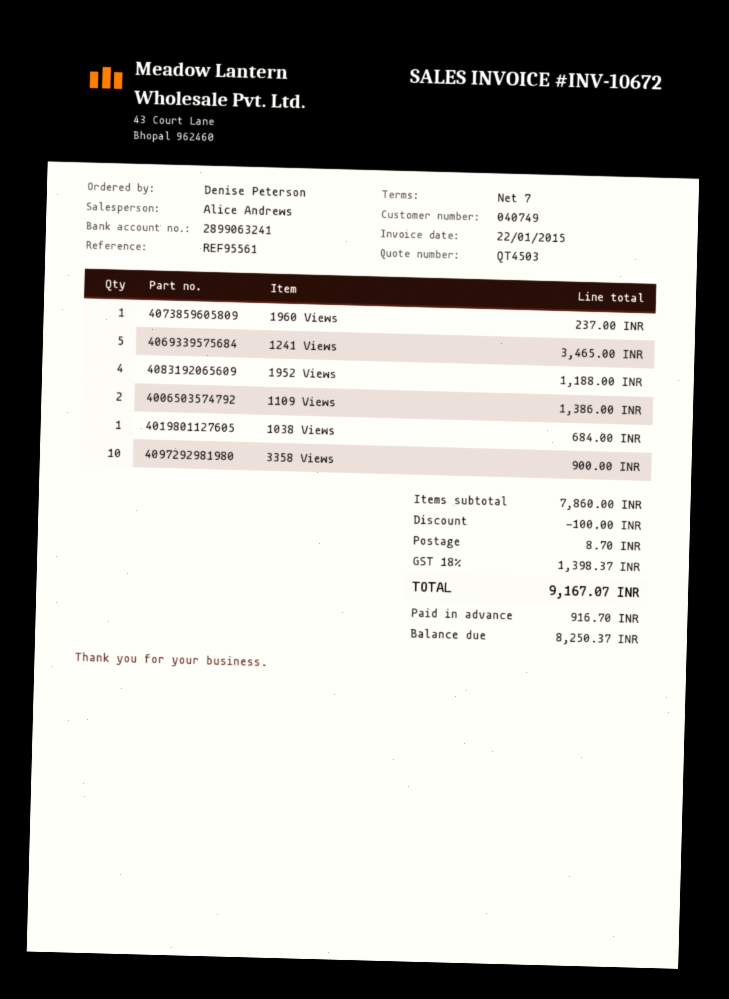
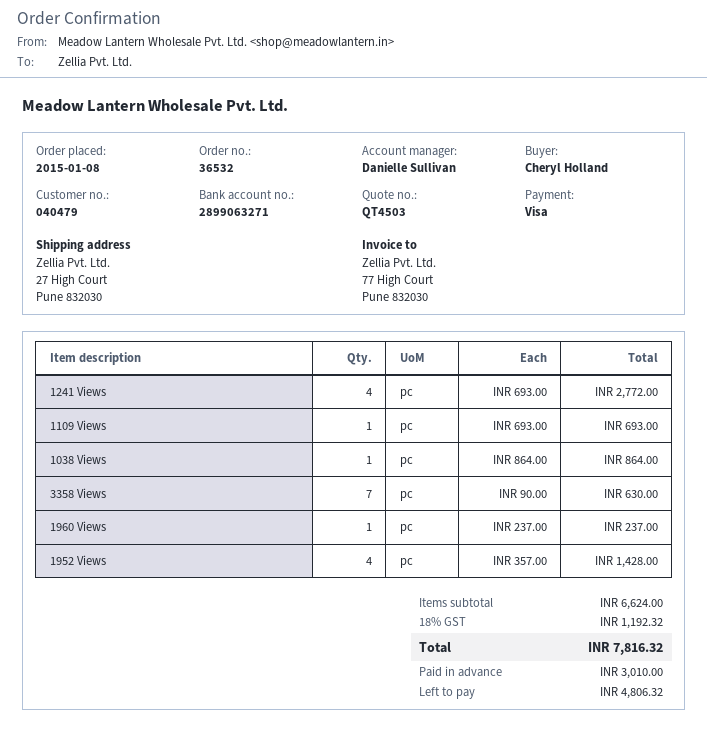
customer number: 040749 -> 040479
ordered by: Denise Peterson -> Cheryl Holland
sales rep: Alice Andrews -> Danielle Sullivan
bank account: 2899063241 -> 2899063271
1241 Views: 5 for 3465.00 -> 4 for 2772.00
1952 Views: 4 for 1188.00 -> 4 for 1428.00
1109 Views: 2 for 1386.00 -> 1 for 693.00
1038 Views: 1 for 684.00 -> 1 for 864.00
3358 Views: 10 for 900.00 -> 7 for 630.00
subtotal: 7860.00 -> 6624.00
discount: 100.00 -> none
shipping: 8.70 -> none
tax: 18% = 1398.37 -> 18% = 1192.32
total: 9167.07 -> 7816.32
deposit: 916.70 -> 3010.00
balance: 8250.37 -> 4806.32

